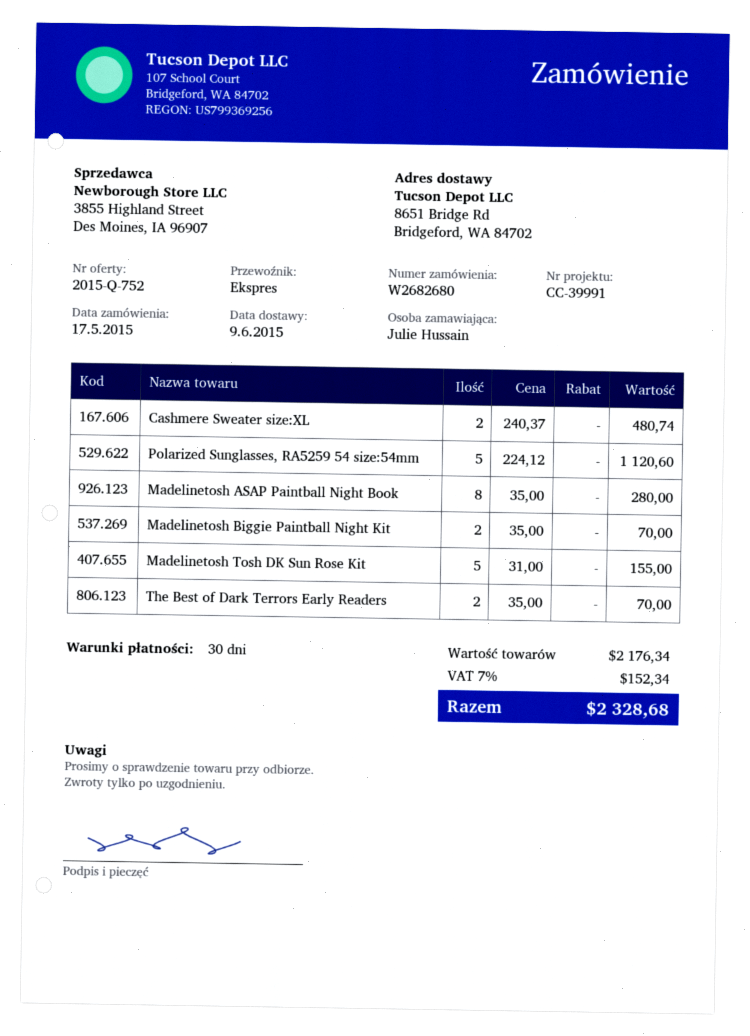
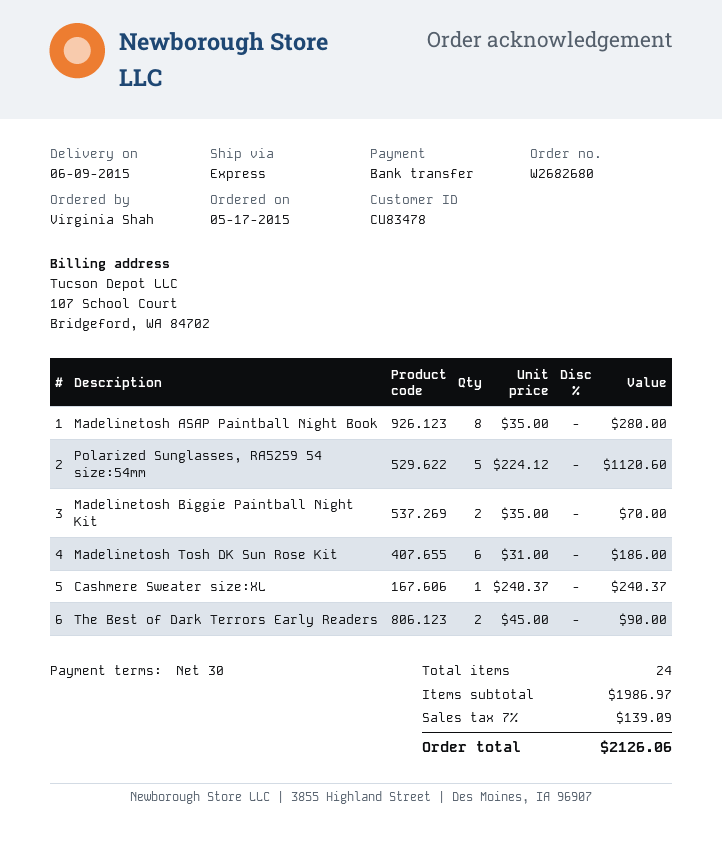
ordered by: Julie Hussain -> Virginia Shah
Cashmere Sweater size:XL: 2 x 240.37 = 480.74 -> 1 x 240.37 = 240.37
Madelinetosh Tosh DK Sun Rose Kit: 5 x 31.00 = 155.00 -> 6 x 31.00 = 186.00
The Best of Dark Terrors Early Readers: 2 x 35.00 = 70.00 -> 2 x 45.00 = 90.00
subtotal: 2176.34 -> 1986.97
tax: 7% = 152.34 -> 7% = 139.09
total: 2328.68 -> 2126.06

